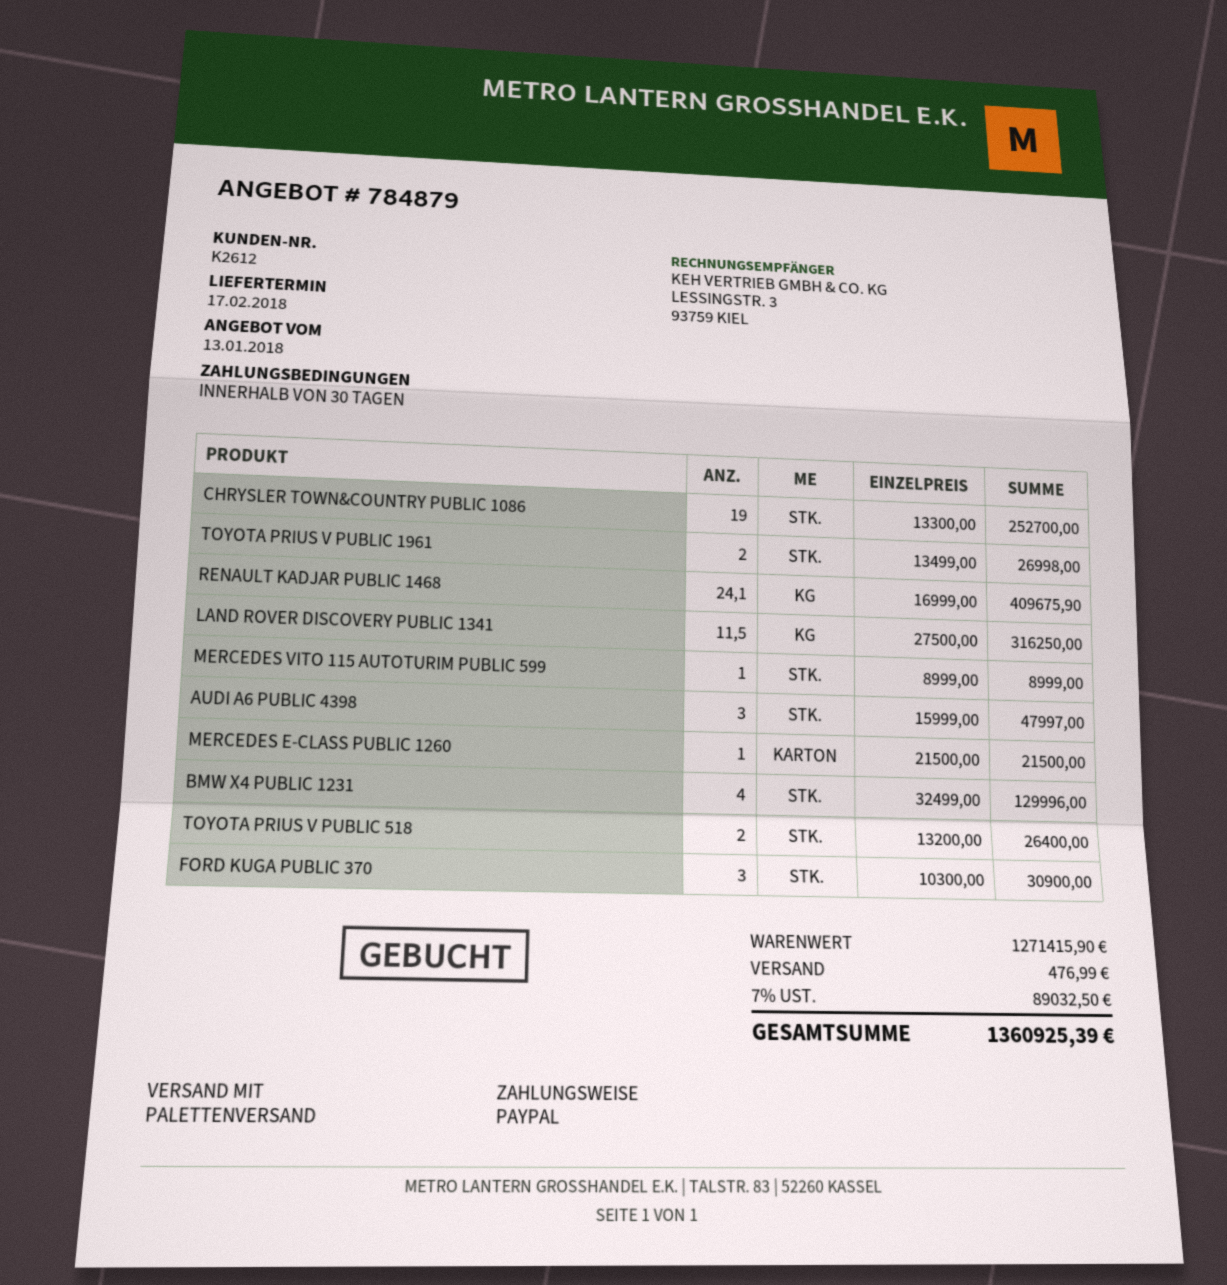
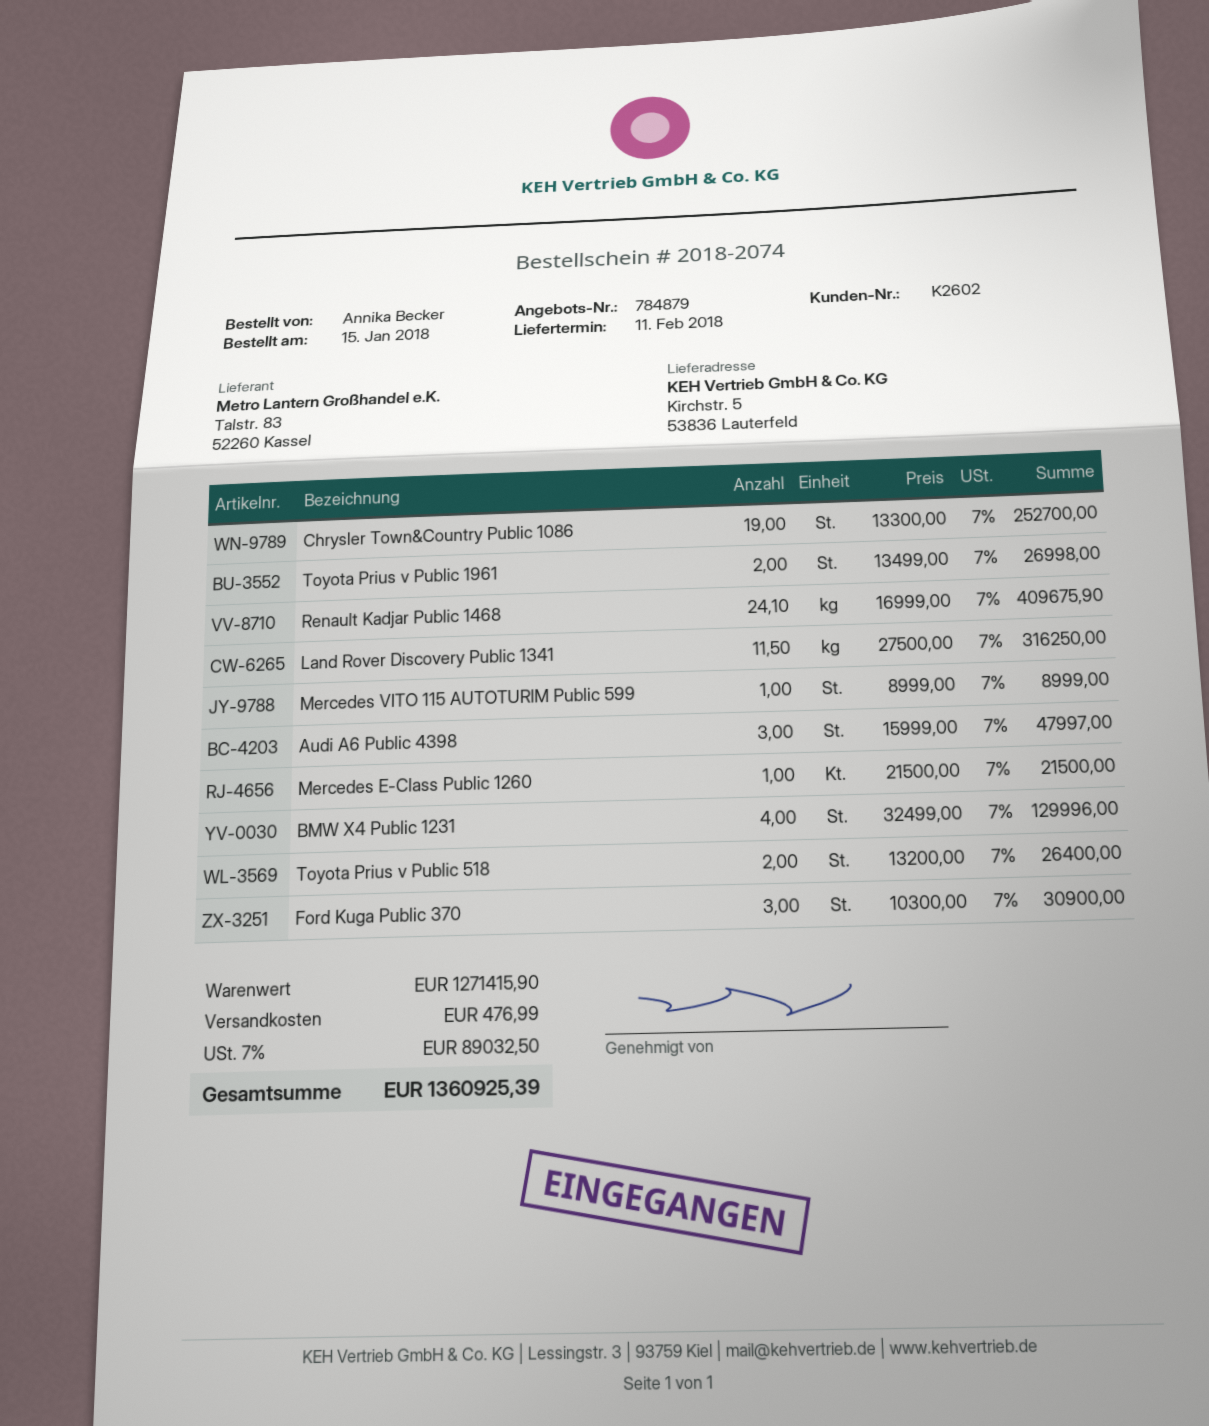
delivery date: 2018-02-17 -> 2018-02-11
customer number: K2612 -> K2602

